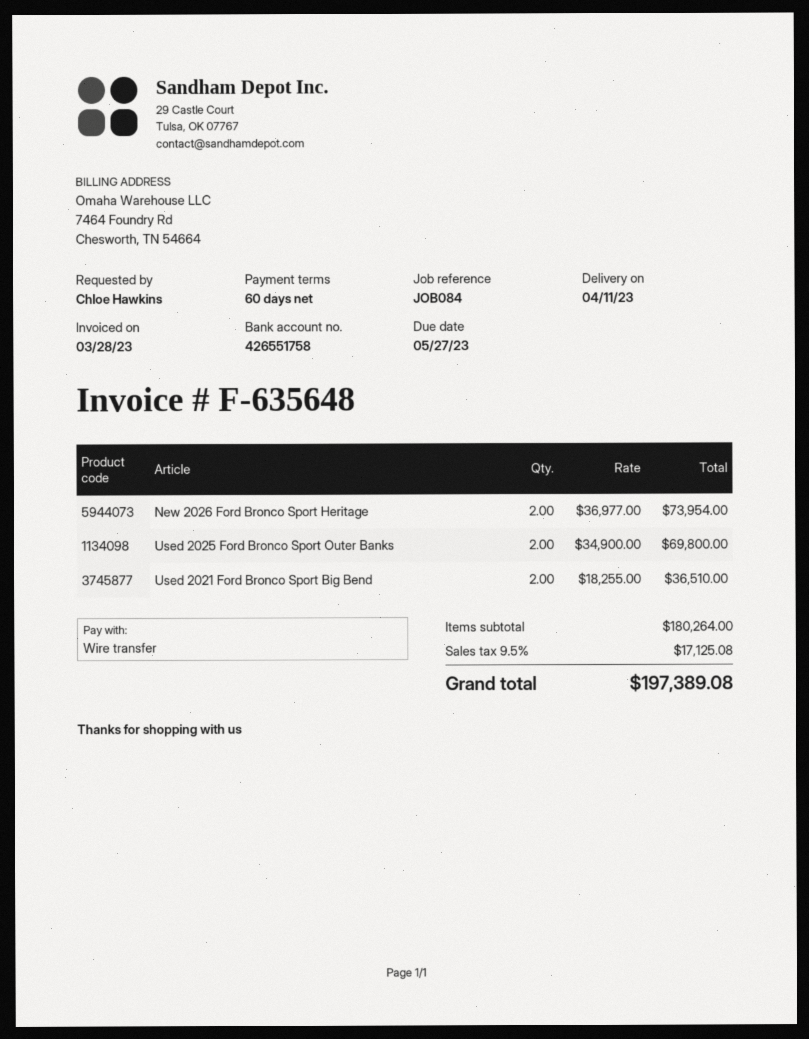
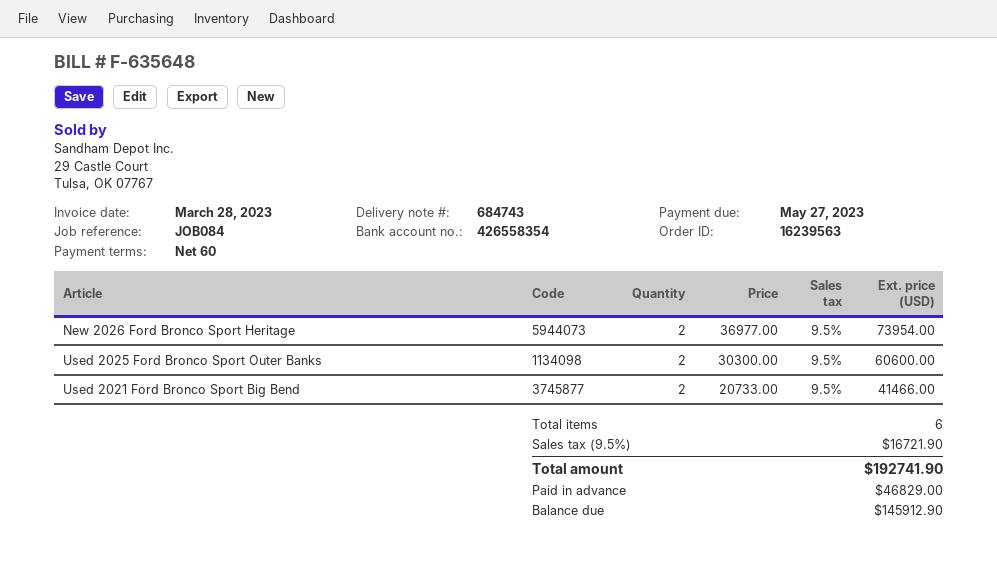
bank account: 426551758 -> 426558354
Used 2025 Ford Bronco Sport Outer Banks: 2 x 34900.00 = 69800.00 -> 2 x 30300.00 = 60600.00
Used 2021 Ford Bronco Sport Big Bend: 2 x 18255.00 = 36510.00 -> 2 x 20733.00 = 41466.00
tax: 9.5% = 17125.08 -> 9.5% = 16721.90
total: 197389.08 -> 192741.90

